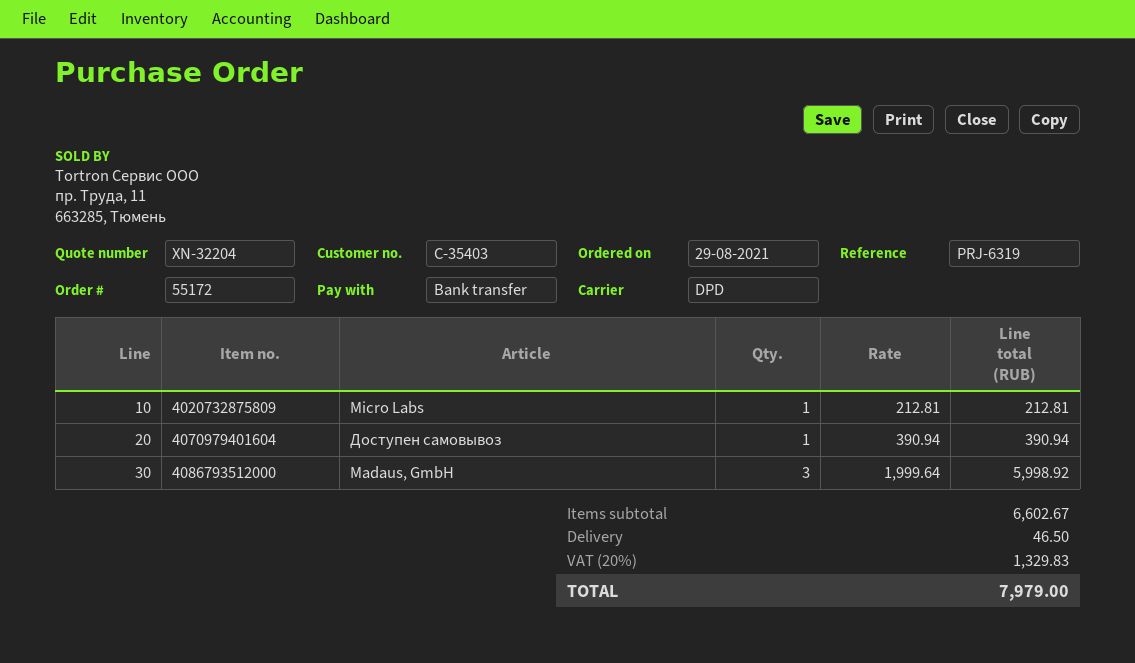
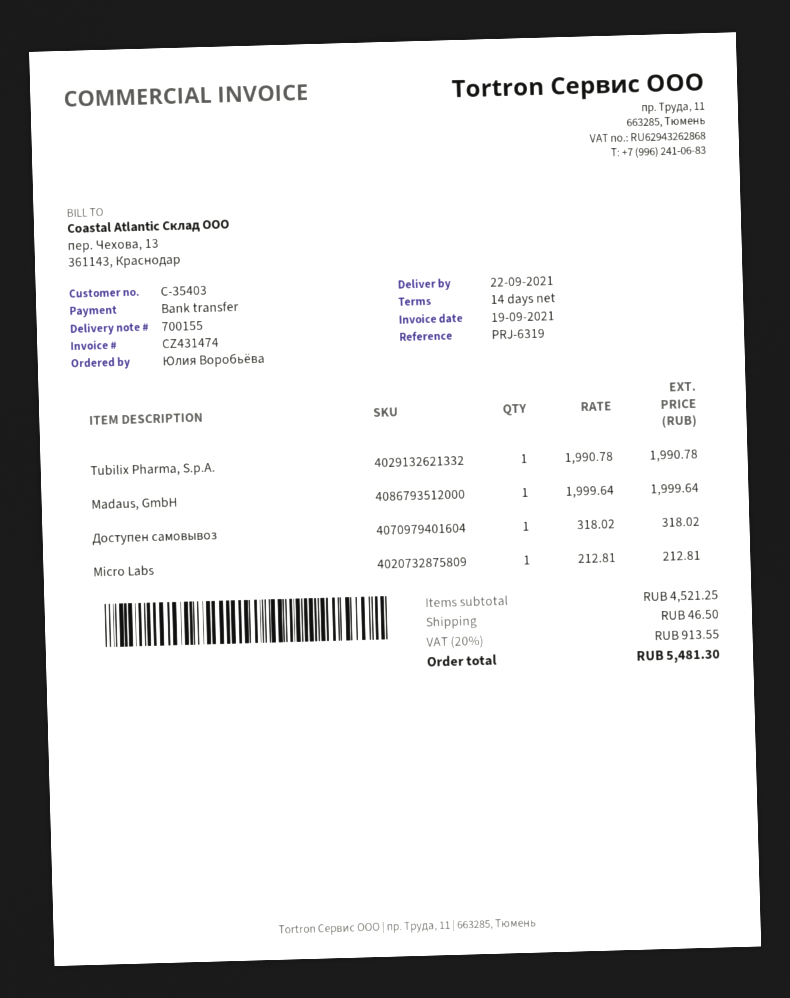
Доступен самовывоз: 1 x 390.94 = 390.94 -> 1 x 318.02 = 318.02
Madaus, GmbH: 3 x 1999.64 = 5998.92 -> 1 x 1999.64 = 1999.64
Tubilix Pharma, S.p.A.: none -> 1 x 1990.78 = 1990.78
subtotal: 6602.67 -> 4521.25
tax: 20% = 1329.83 -> 20% = 913.55
total: 7979.00 -> 5481.30

